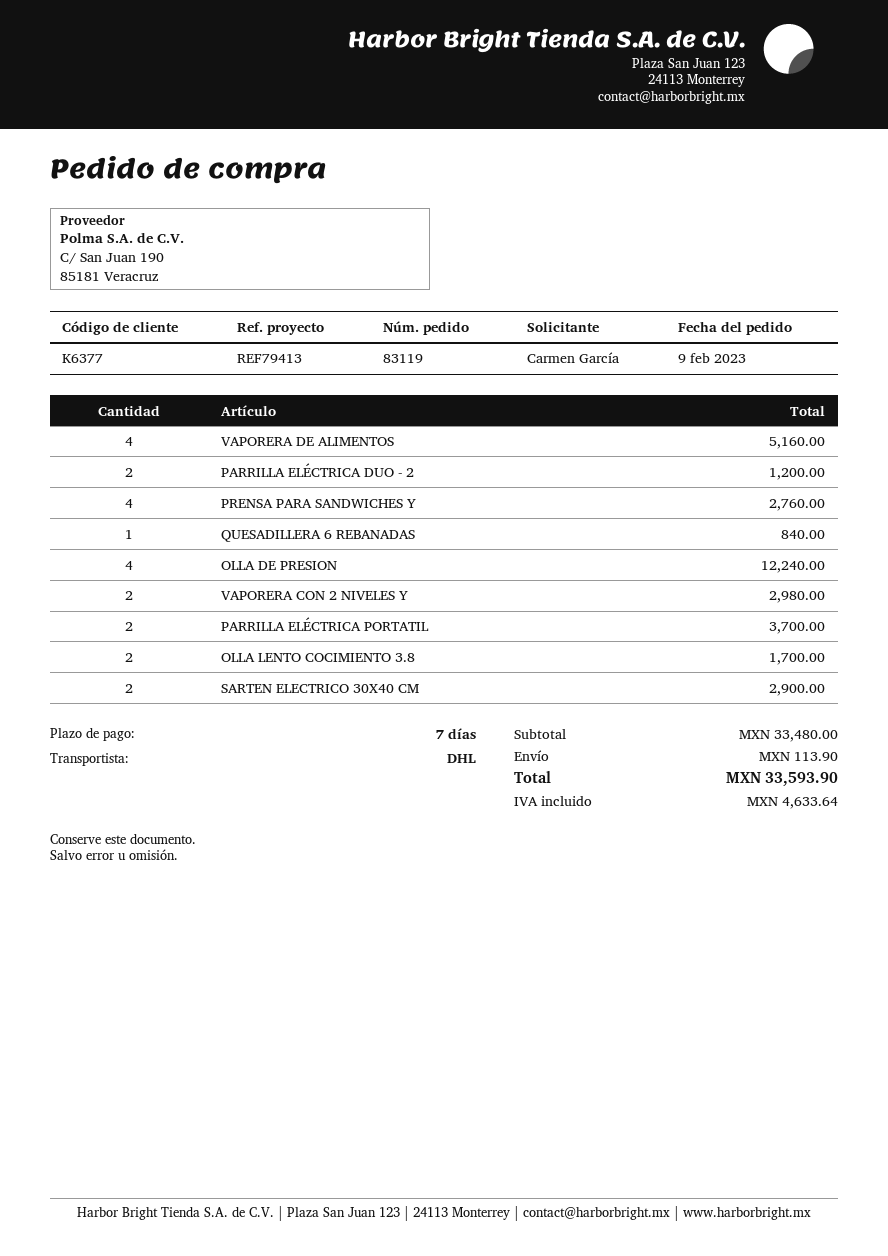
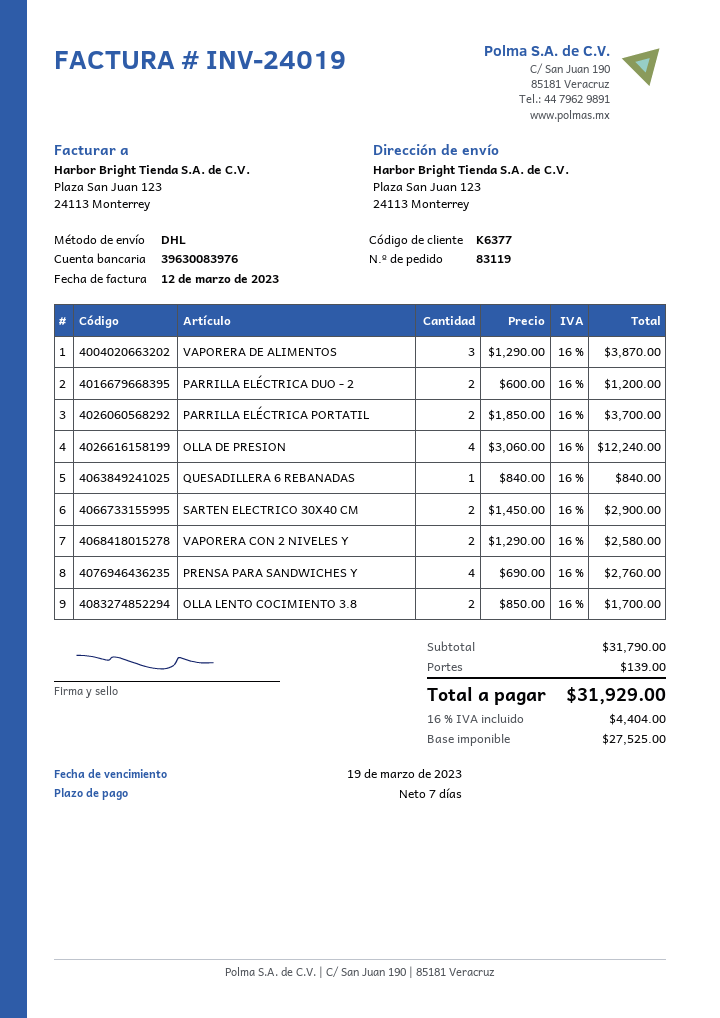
VAPORERA DE ALIMENTOS: 4 for 5160.00 -> 3 for 3870.00
VAPORERA CON 2 NIVELES Y: 2 for 2980.00 -> 2 for 2580.00
subtotal: 33480.00 -> 31790.00
shipping: 113.90 -> 139.00
tax: 4633.64 -> 4404.00
total: 33593.90 -> 31929.00

